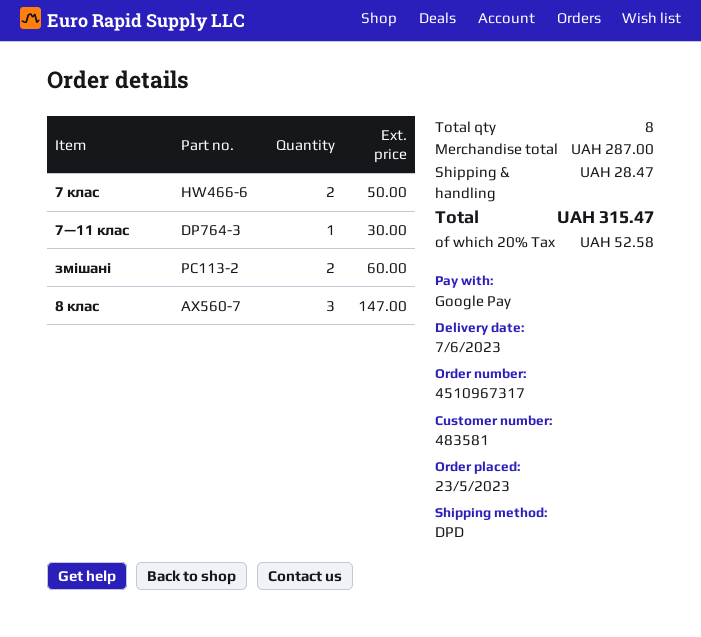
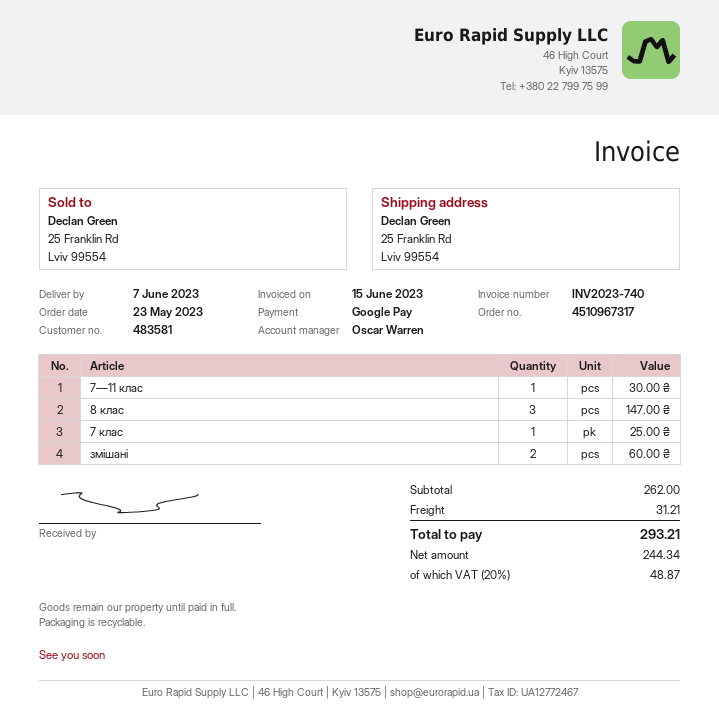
7 клас: 2 for 50.00 -> 1 for 25.00
subtotal: 287.00 -> 262.00
shipping: 28.47 -> 31.21
tax: 20% = 52.58 -> 20% = 48.87
total: 315.47 -> 293.21

